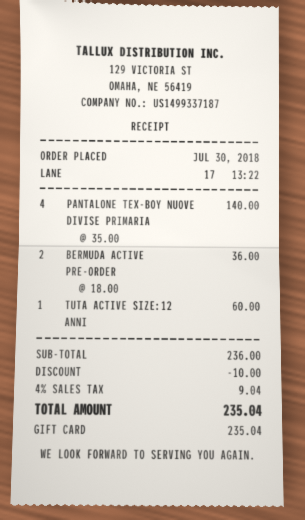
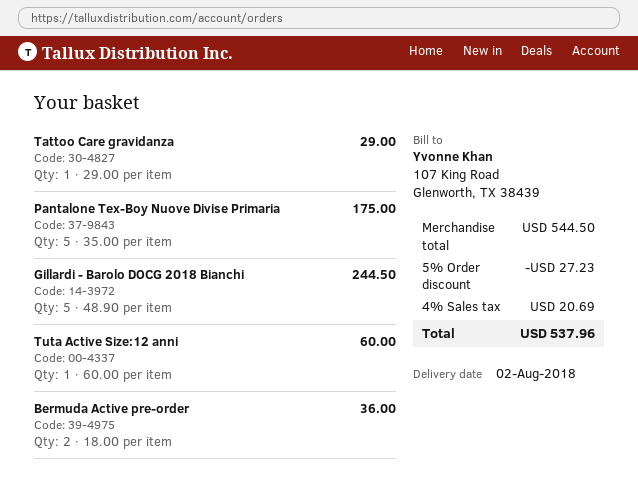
PANTALONE TEX-BOY NUOVE DIVISE PRIMARIA: 4 x 35.00 = 140.00 -> 5 x 35.00 = 175.00
Tattoo Care gravidanza: none -> 1 x 29.00 = 29.00
Gillardi - Barolo DOCG 2018 Bianchi: none -> 5 x 48.90 = 244.50
subtotal: 236.00 -> 544.50
discount: 10.00 -> 27.23
tax: 4% = 9.04 -> 4% = 20.69
total: 235.04 -> 537.96

